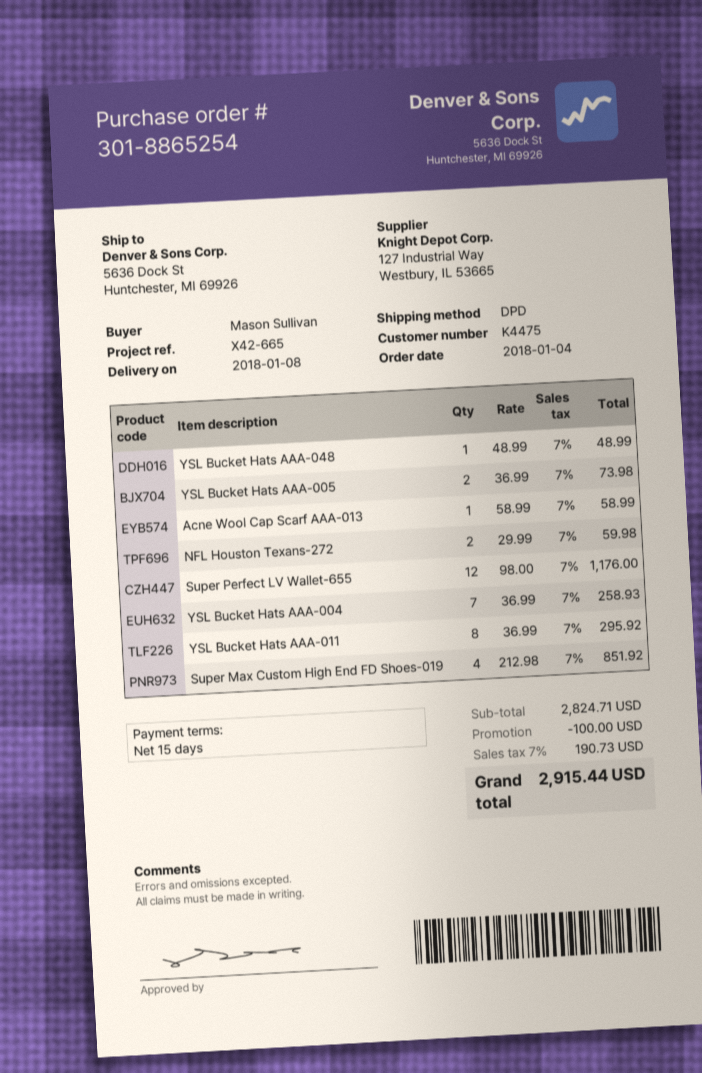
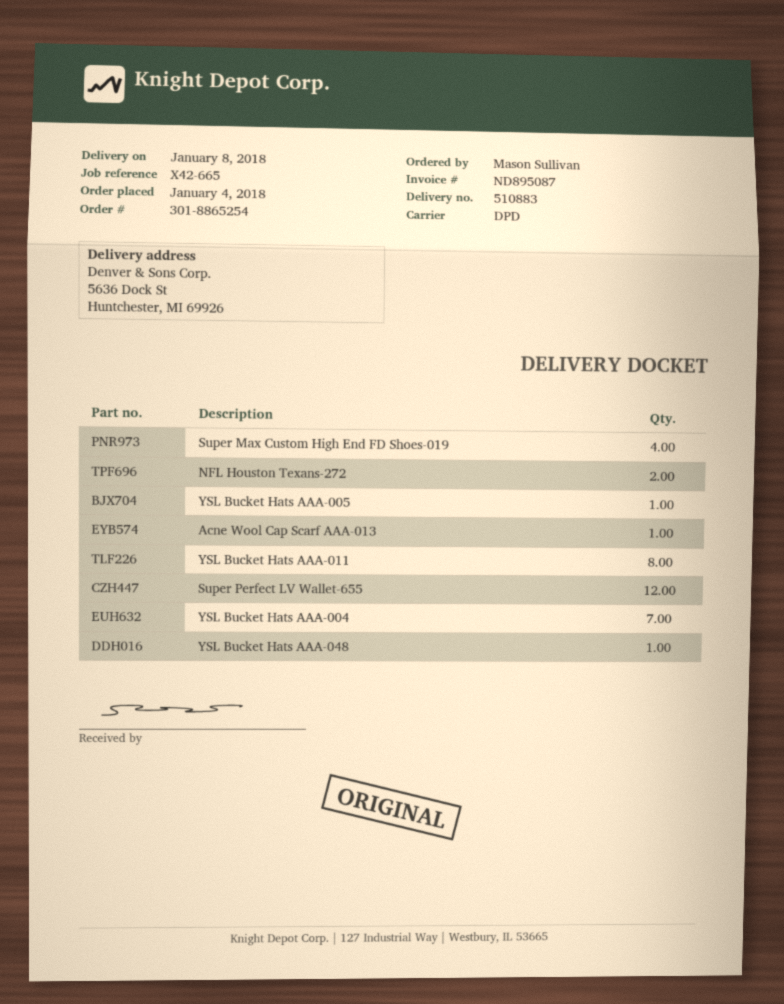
YSL Bucket Hats AAA-005: 2 -> 1

